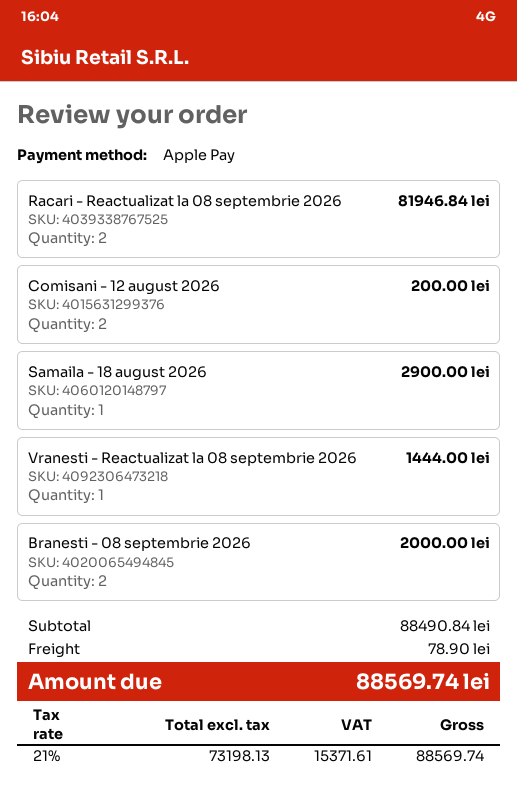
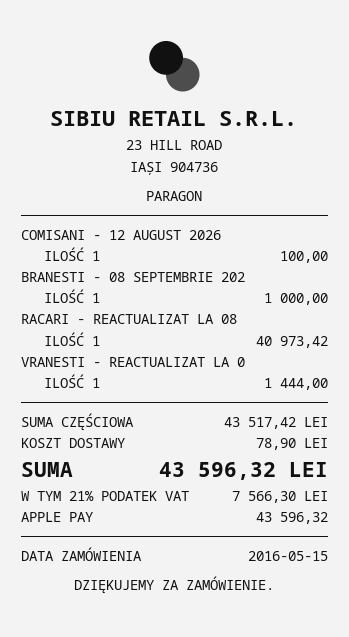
Racari - Reactualizat la 08 septembrie 2026: 2 for 81946.84 -> 1 for 40973.42
Comisani - 12 august 2026: 2 for 200.00 -> 1 for 100.00
Samaila - 18 august 2026: 1 for 2900.00 -> none
Branesti - 08 septembrie 2026: 2 for 2000.00 -> 1 for 1000.00
subtotal: 88490.84 -> 43517.42
tax: 21% = 15371.61 -> 21% = 7566.30
total: 88569.74 -> 43596.32

